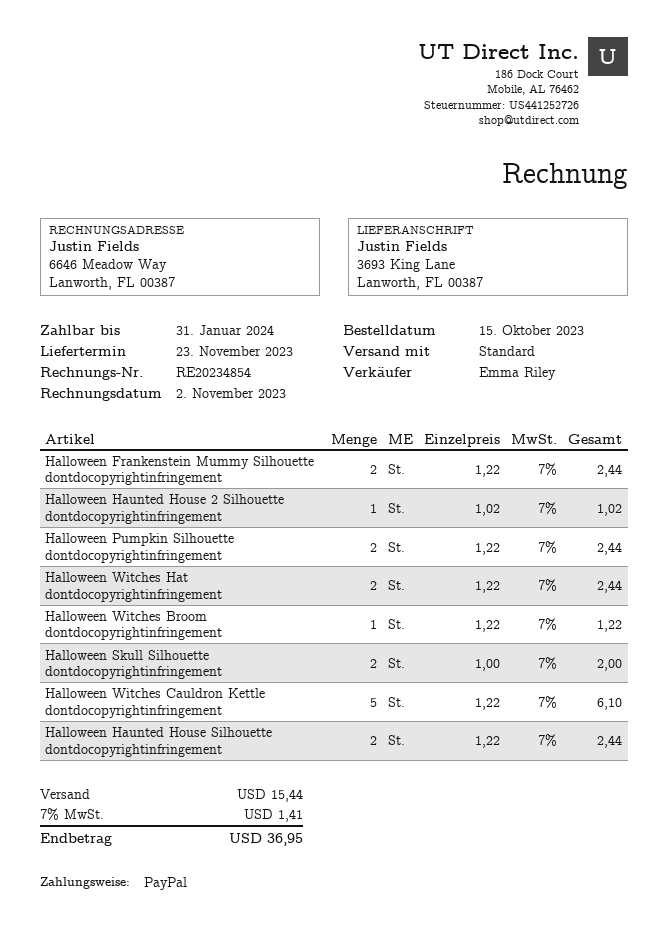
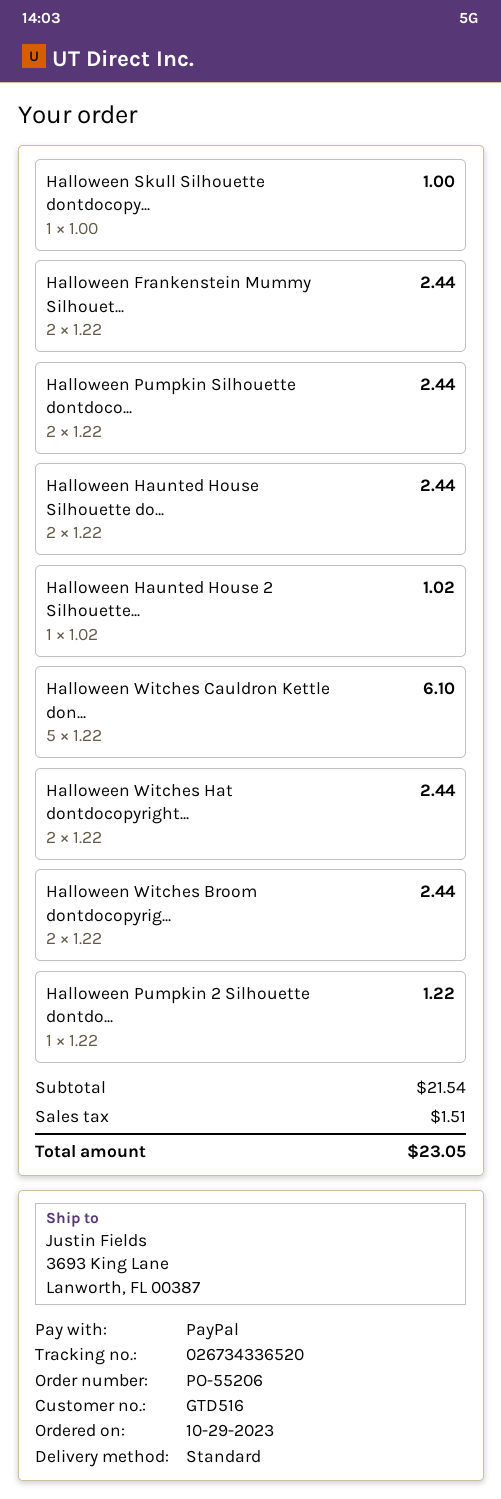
order date: 2023-10-15 -> 2023-10-29
Halloween Witches Broom dontdocopyrightinfringement: 1 x 1.22 = 1.22 -> 2 x 1.22 = 2.44
Halloween Skull Silhouette dontdocopyrightinfringement: 2 x 1.00 = 2.00 -> 1 x 1.00 = 1.00
Halloween Pumpkin 2 Silhouette dontdo...: none -> 1 x 1.22 = 1.22
shipping: 15.44 -> none
tax: 1.41 -> 1.51
total: 36.95 -> 23.05

